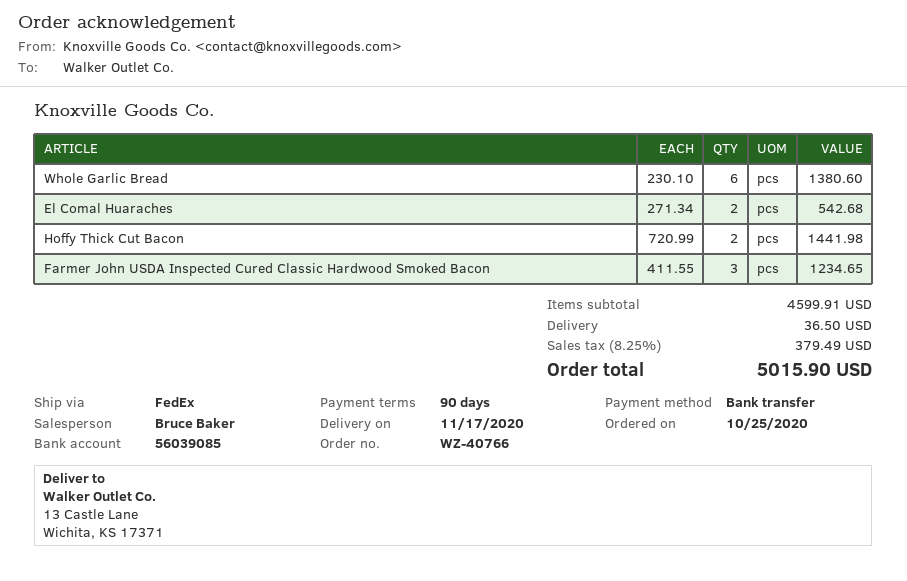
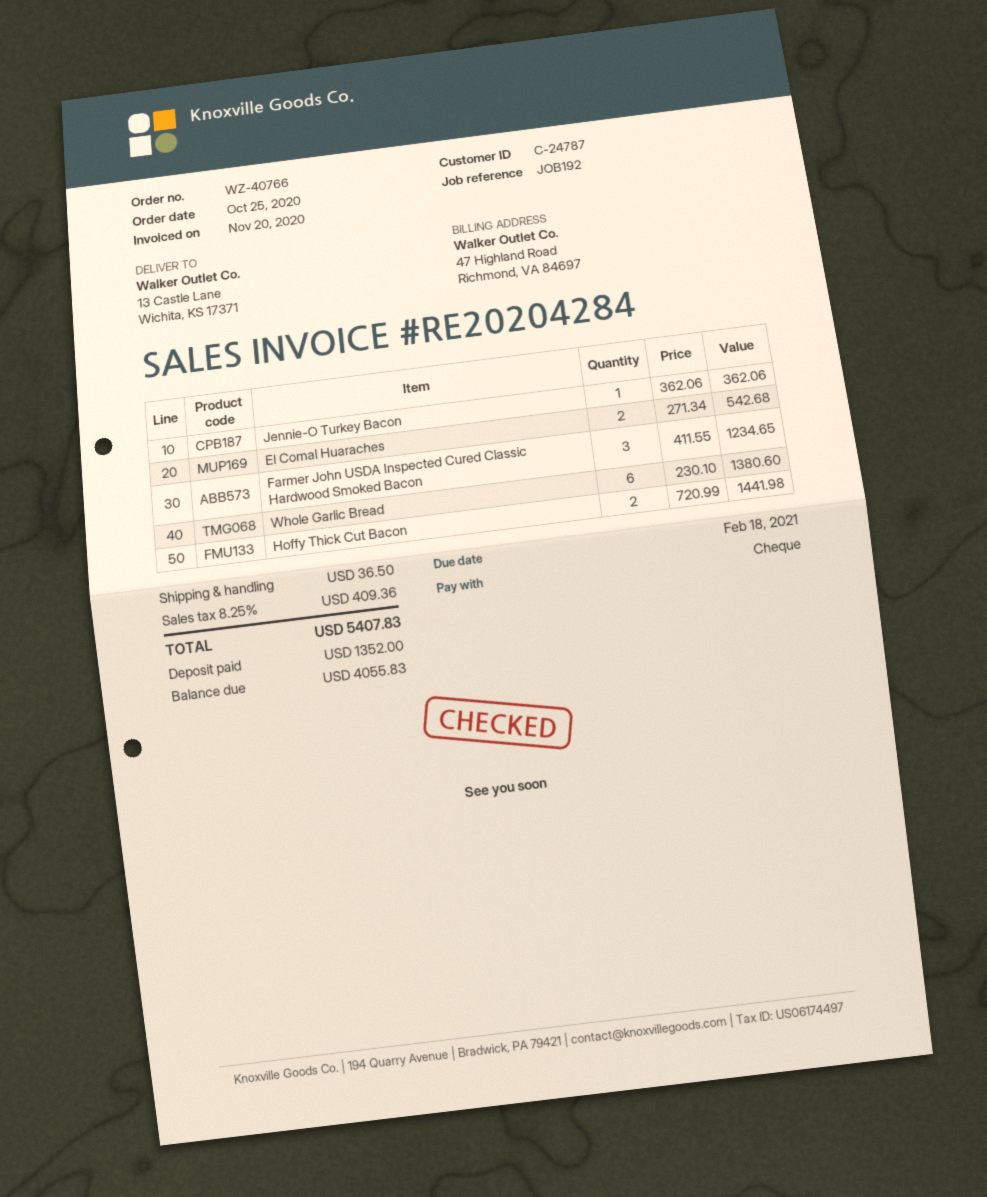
payment method: bank transfer -> cheque
Jennie-O Turkey Bacon: none -> 1 x 362.06 = 362.06
tax: 8.25% = 379.49 -> 8.25% = 409.36
total: 5015.90 -> 5407.83

